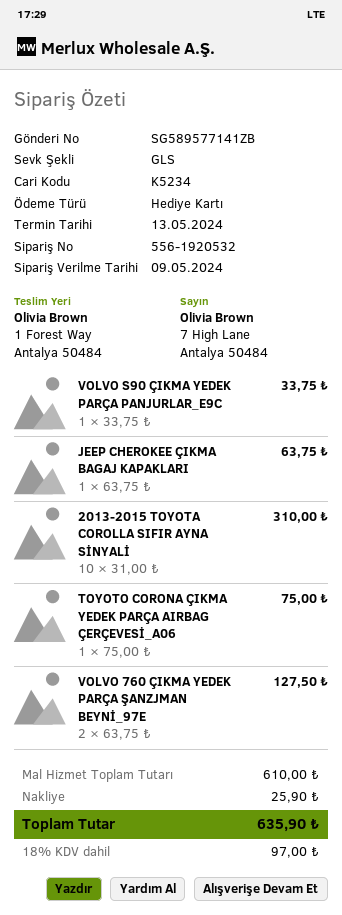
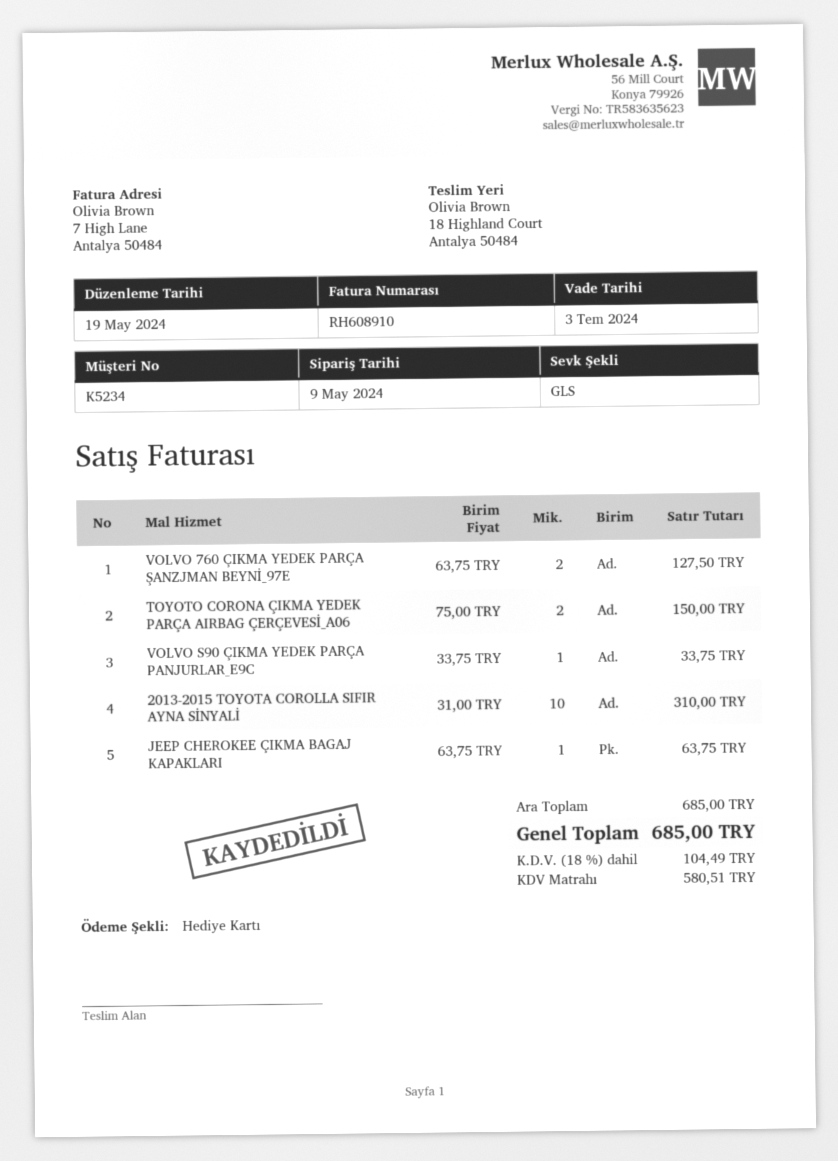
ship to: 1 Forest Way, Antalya 50484 -> 18 Highland Court, Antalya 50484
TOYOTO CORONA ÇIKMA YEDEK PARÇA AIRBAG ÇERÇEVESİ_A06: 1 x 75.00 = 75.00 -> 2 x 75.00 = 150.00
subtotal: 610.00 -> 685.00
shipping: 25.90 -> none
tax: 18% = 97.00 -> 18% = 104.49
total: 635.90 -> 685.00

